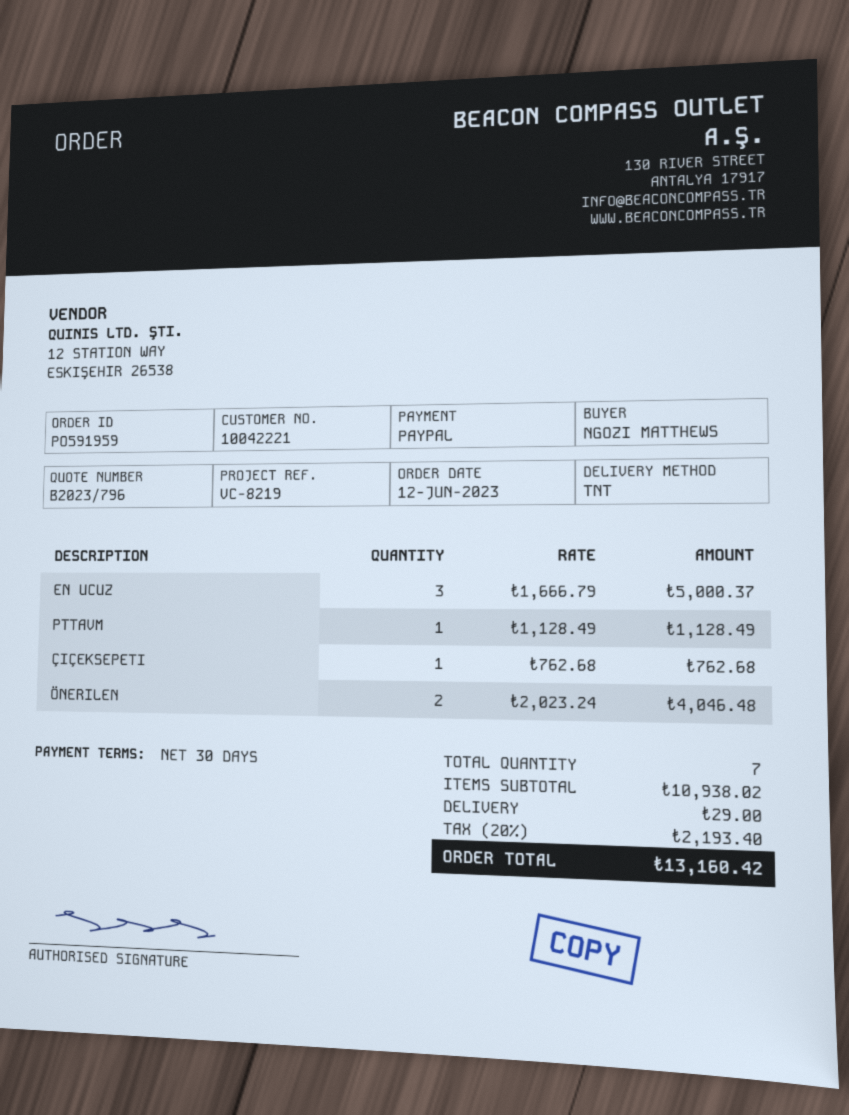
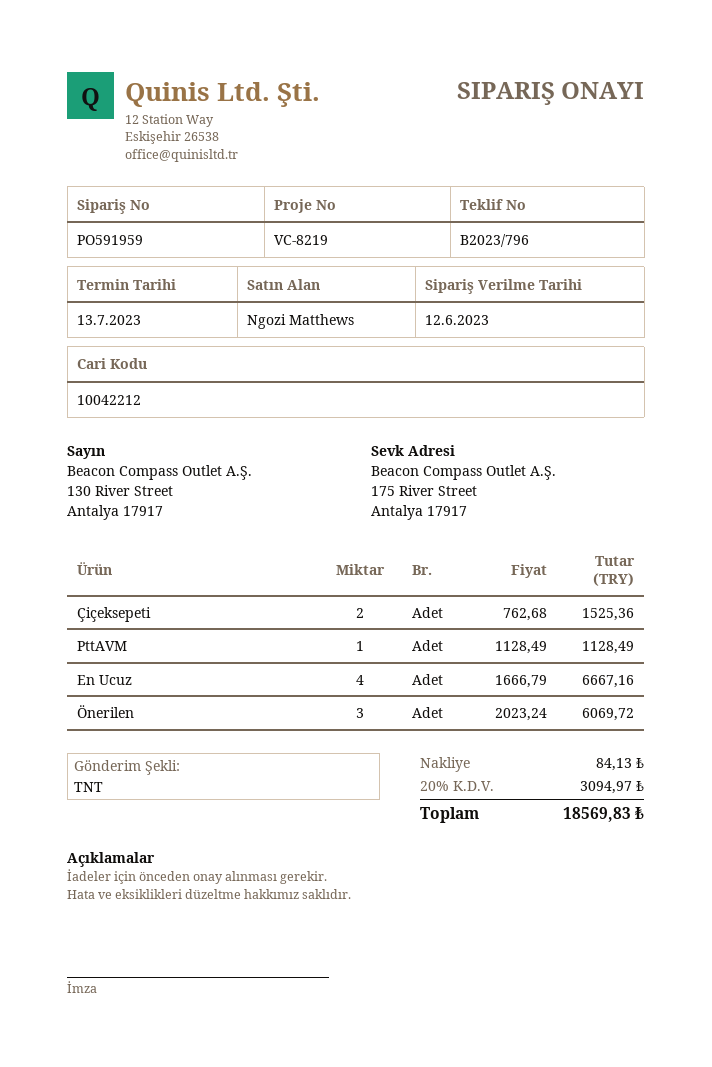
customer number: 10042221 -> 10042212
EN UCUZ: 3 x 1666.79 = 5000.37 -> 4 x 1666.79 = 6667.16
ÇIÇEKSEPETI: 1 x 762.68 = 762.68 -> 2 x 762.68 = 1525.36
ÖNERILEN: 2 x 2023.24 = 4046.48 -> 3 x 2023.24 = 6069.72
shipping: 29.00 -> 84.13
tax: 20% = 2193.40 -> 20% = 3094.97
total: 13160.42 -> 18569.83

